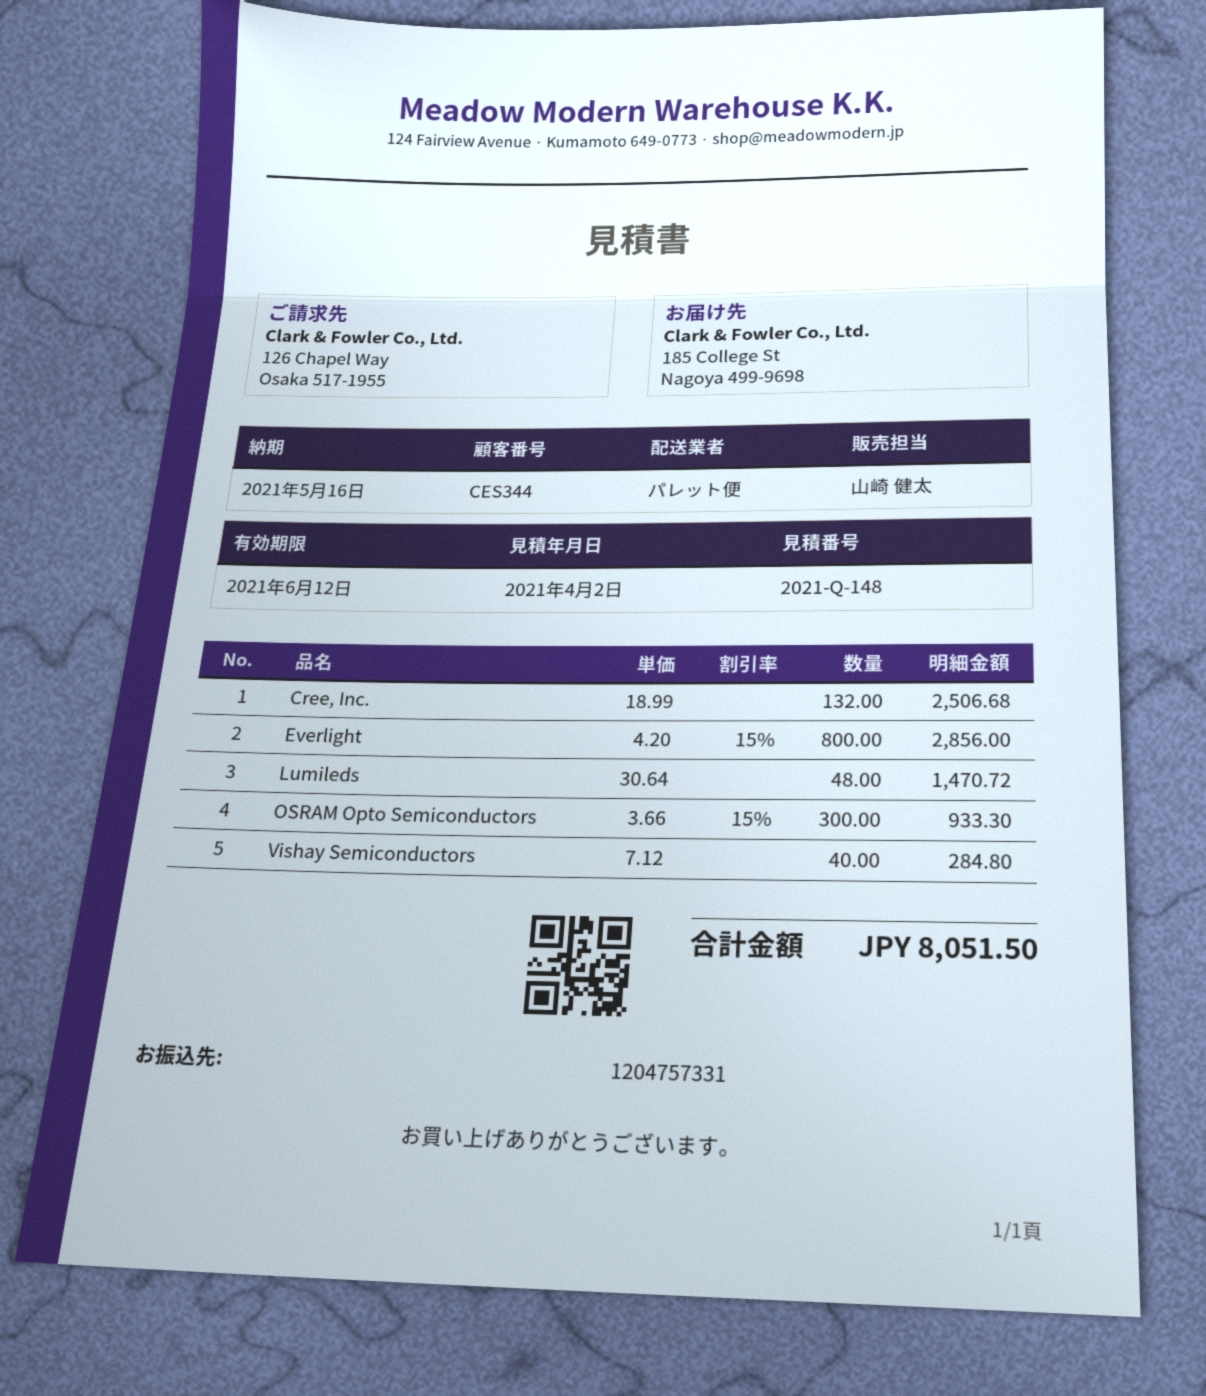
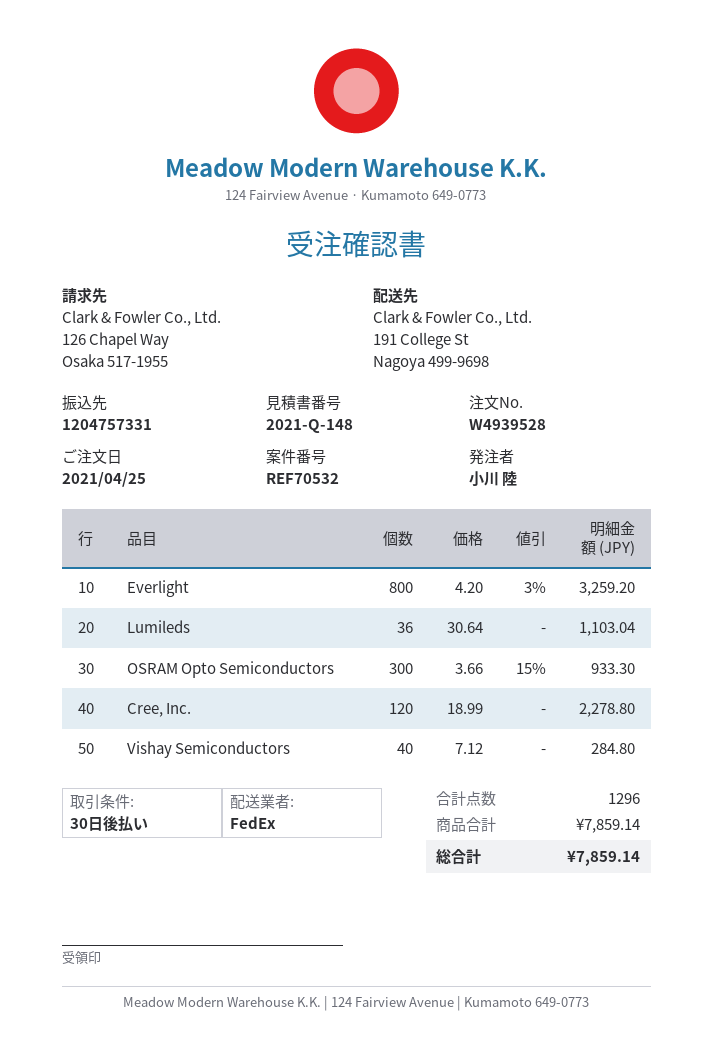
shipping method: pallet freight -> FedEx
ship to: 185 College St, Nagoya 499-9698 -> 191 College St, Nagoya 499-9698
Cree, Inc.: 132 x 18.99 = 2506.68 -> 120 x 18.99 = 2278.80
Everlight: 800 x 4.20 - 15% = 2856.00 -> 800 x 4.20 - 3% = 3259.20
Lumileds: 48 x 30.64 = 1470.72 -> 36 x 30.64 = 1103.04
total: 8051.50 -> 7859.14

